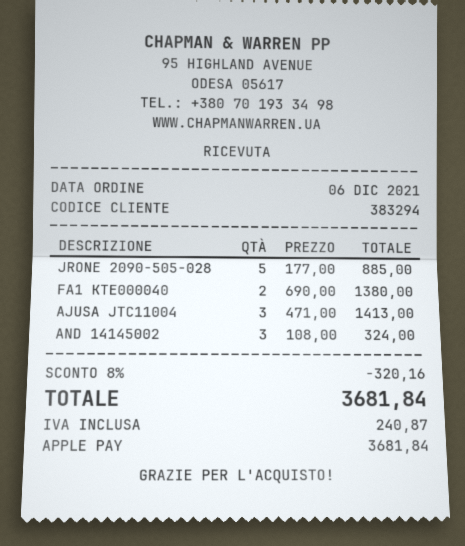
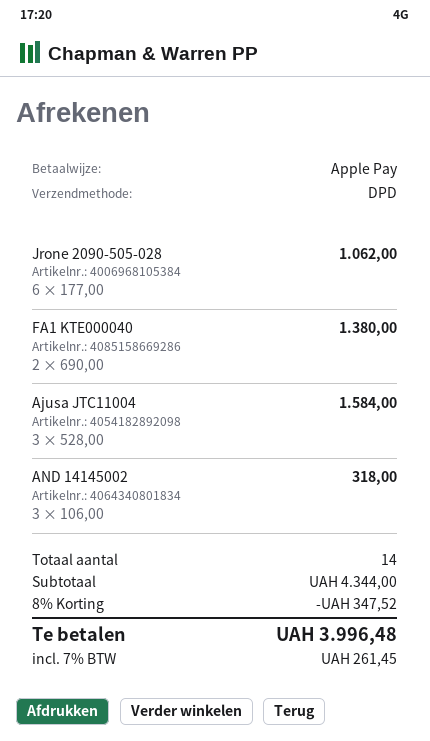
JRONE 2090-505-028: 5 x 177.00 = 885.00 -> 6 x 177.00 = 1062.00
AJUSA JTC11004: 3 x 471.00 = 1413.00 -> 3 x 528.00 = 1584.00
AND 14145002: 3 x 108.00 = 324.00 -> 3 x 106.00 = 318.00
discount: 8% = 320.16 -> 8% = 347.52
tax: 240.87 -> 261.45
total: 3681.84 -> 3996.48

